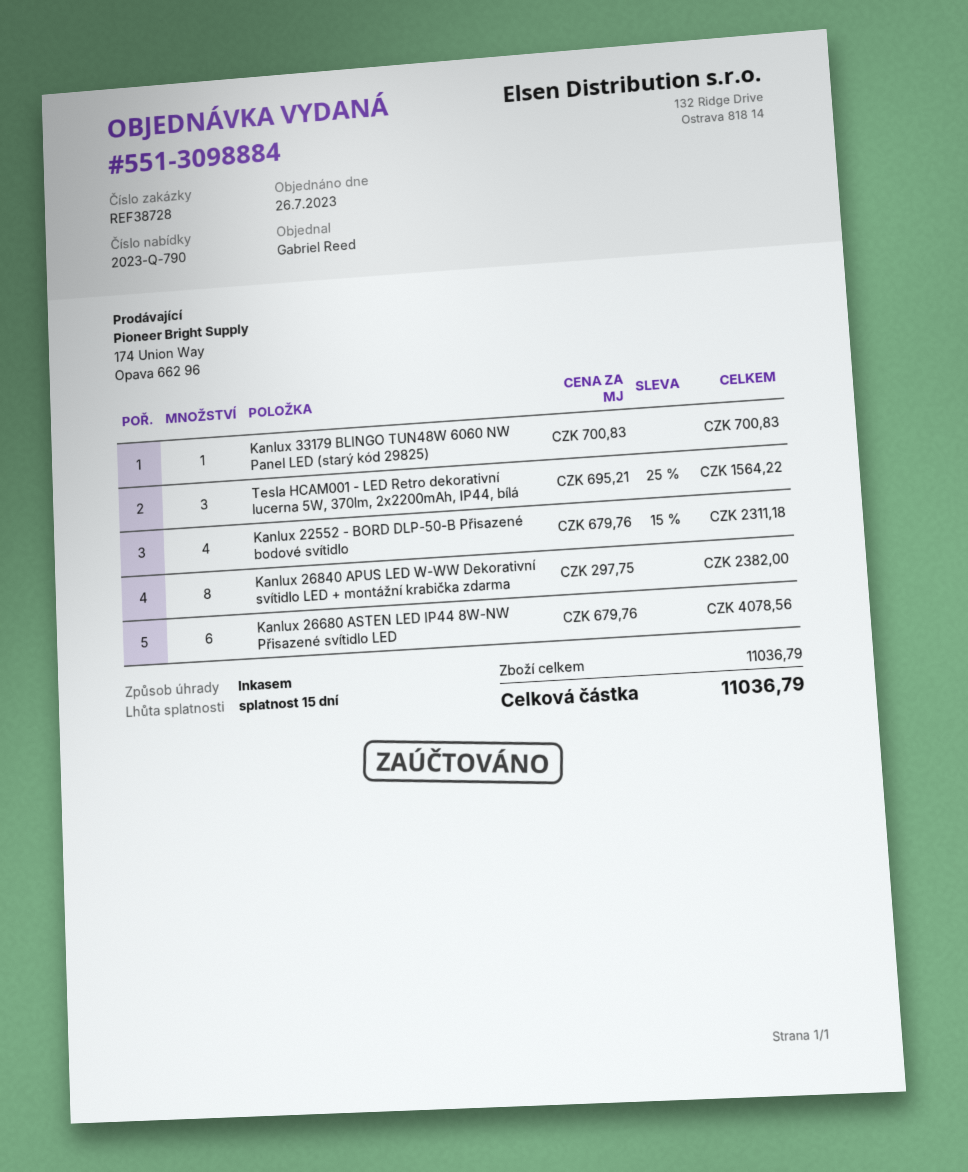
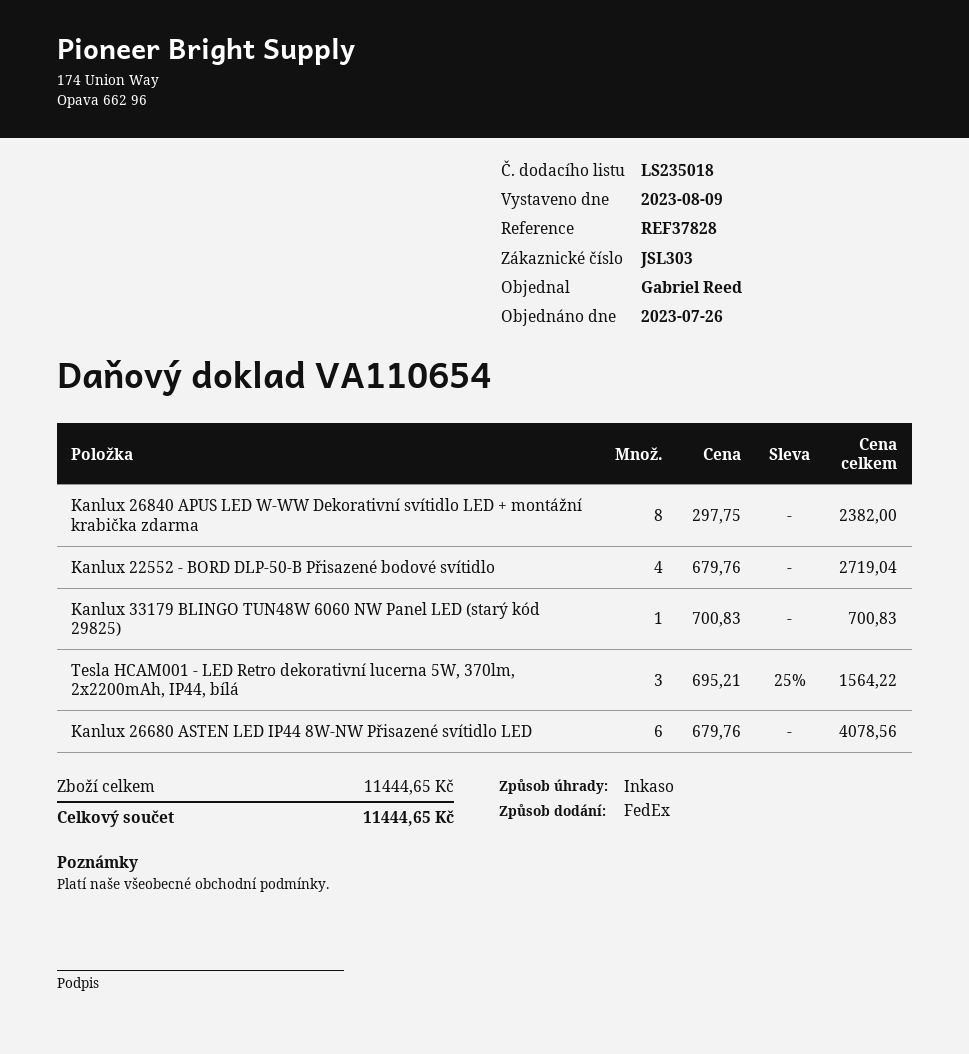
reference: REF38728 -> REF37828
Kanlux 22552 - BORD DLP-50-B Přisazené bodové svítidlo: 4 x 679.76 - 15% = 2311.18 -> 4 x 679.76 = 2719.04
subtotal: 11036.79 -> 11444.65
total: 11036.79 -> 11444.65

